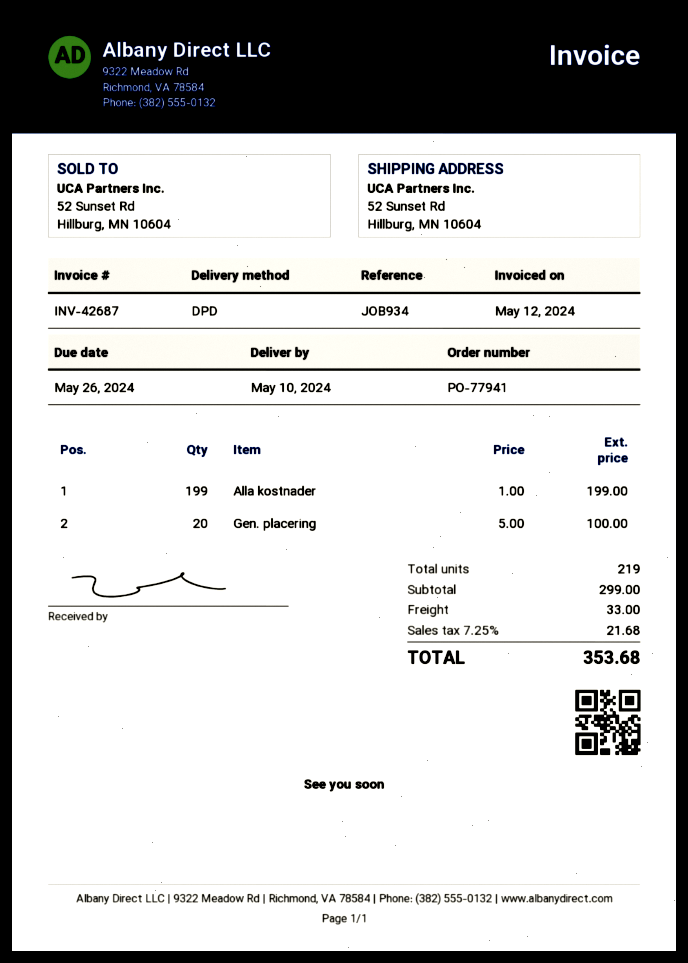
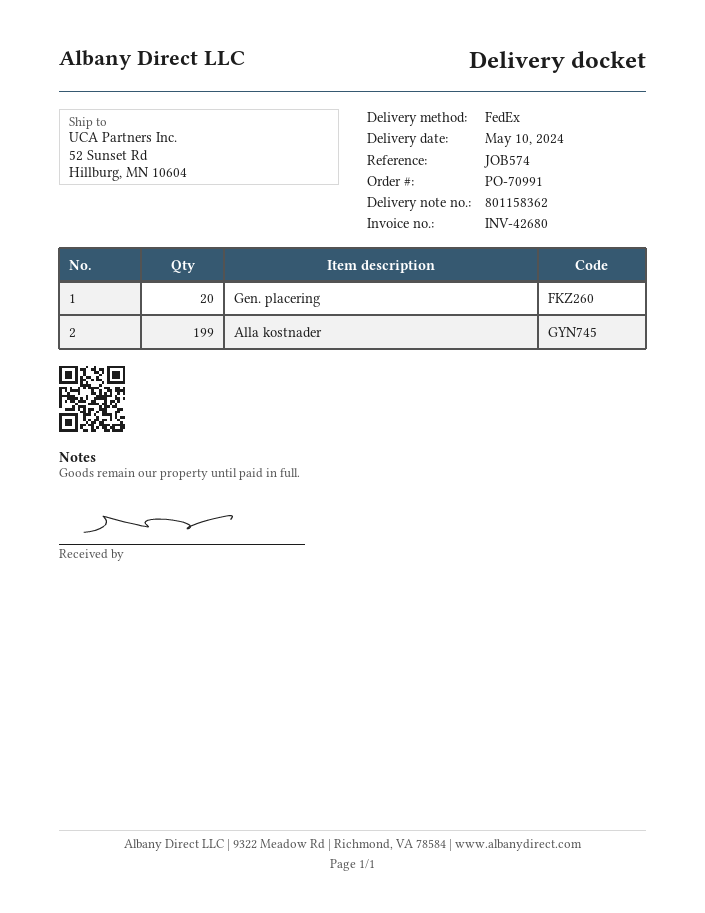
order number: PO-77941 -> PO-70991
invoice number: INV-42687 -> INV-42680
reference: JOB934 -> JOB574
shipping method: DPD -> FedEx

